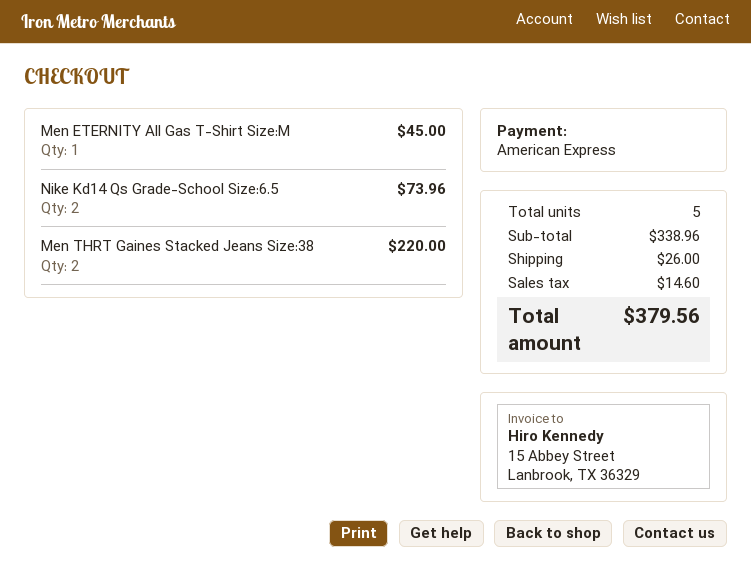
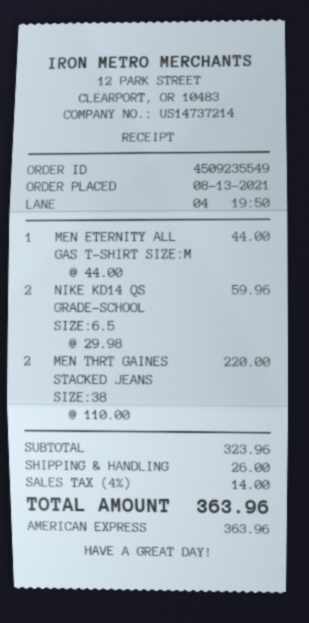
Men ETERNITY All Gas T-Shirt Size:M: 1 for 45.00 -> 1 for 44.00
Nike Kd14 Qs Grade-School Size:6.5: 2 for 73.96 -> 2 for 59.96
subtotal: 338.96 -> 323.96
tax: 14.60 -> 14.00
total: 379.56 -> 363.96

